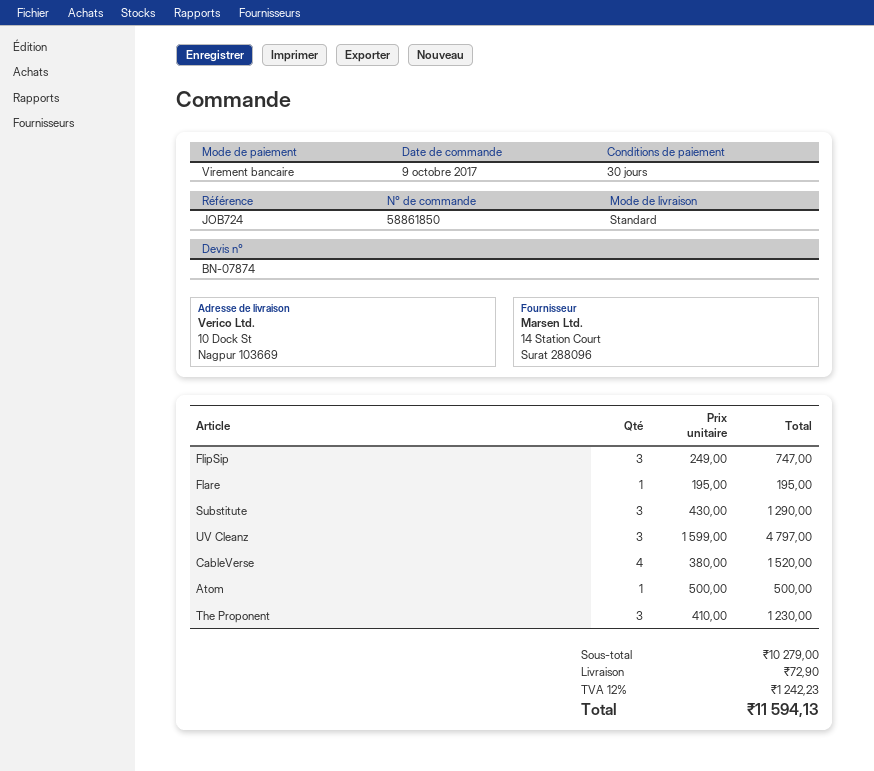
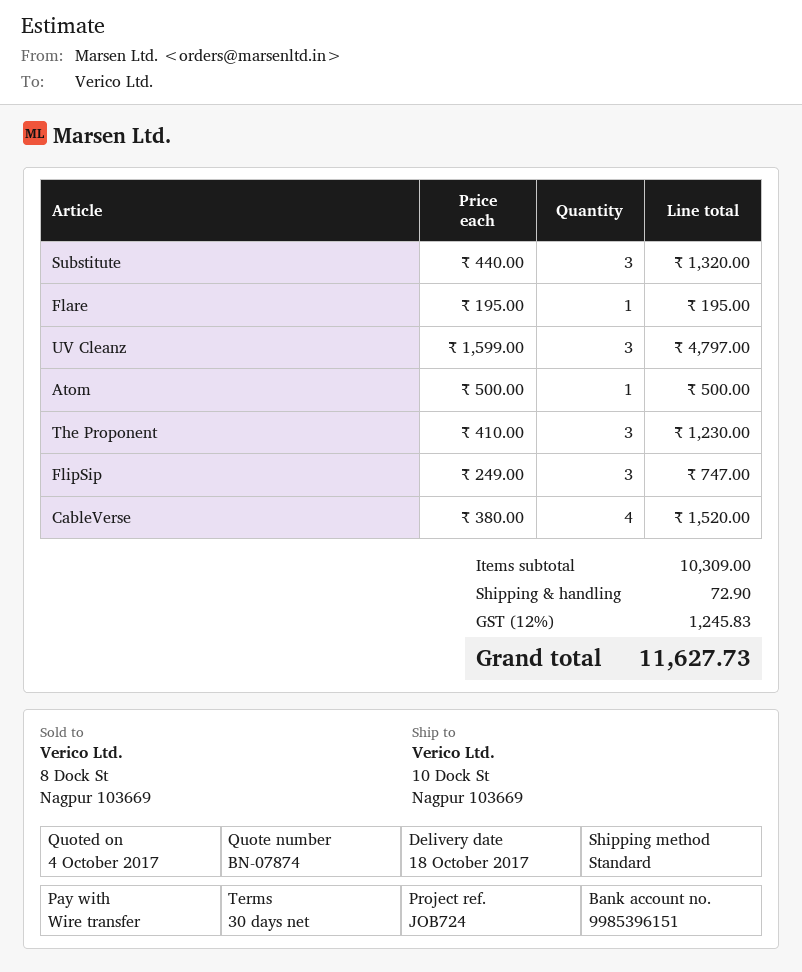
Substitute: 3 x 430.00 = 1290.00 -> 3 x 440.00 = 1320.00
subtotal: 10279.00 -> 10309.00
tax: 12% = 1242.23 -> 12% = 1245.83
total: 11594.13 -> 11627.73

